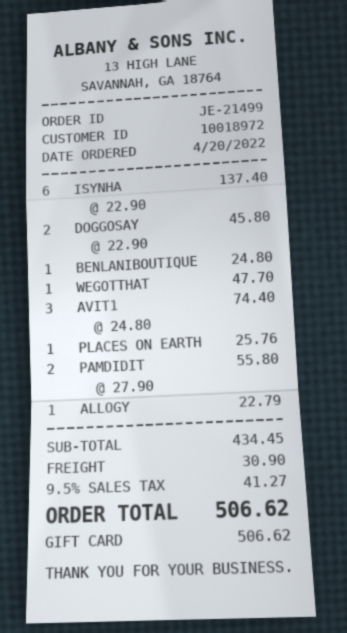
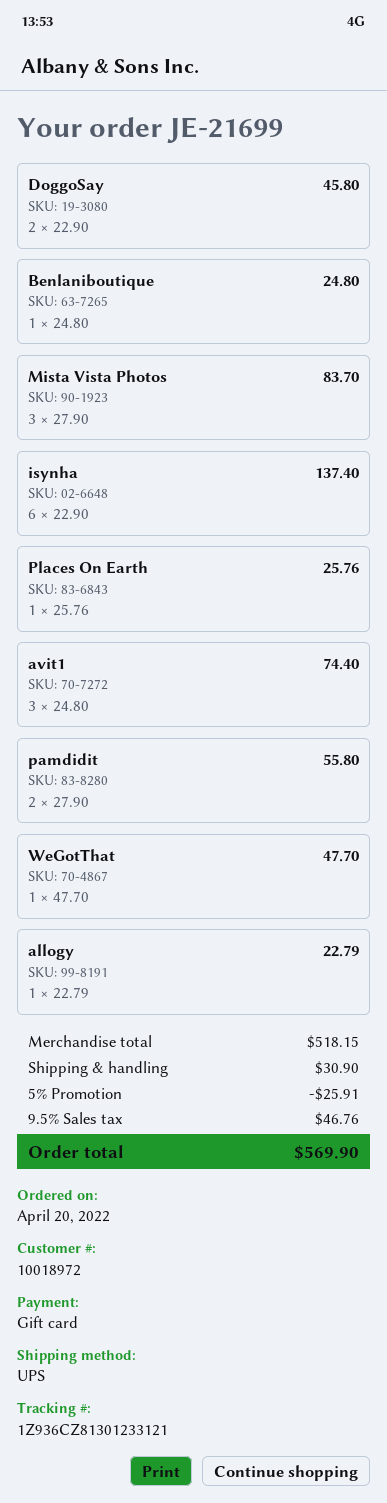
order number: JE-21499 -> JE-21699
Mista Vista Photos: none -> 3 x 27.90 = 83.70
subtotal: 434.45 -> 518.15
discount: none -> 5% = 25.91
tax: 9.5% = 41.27 -> 9.5% = 46.76
total: 506.62 -> 569.90

